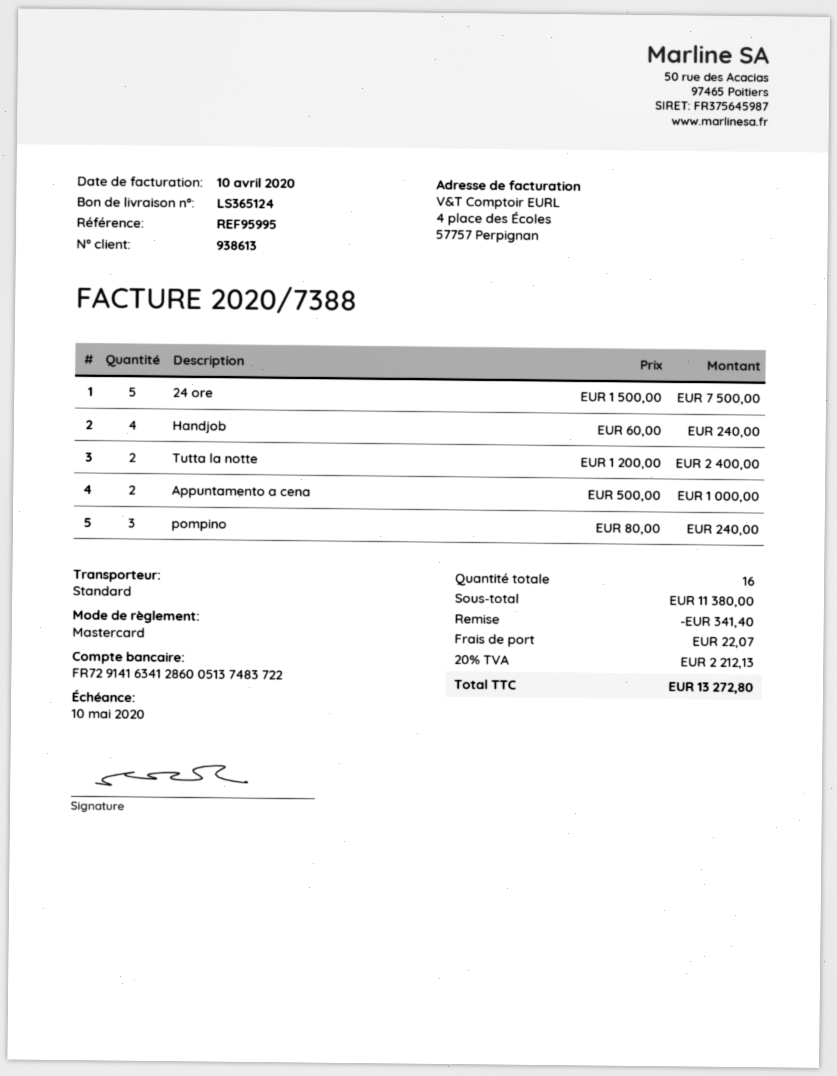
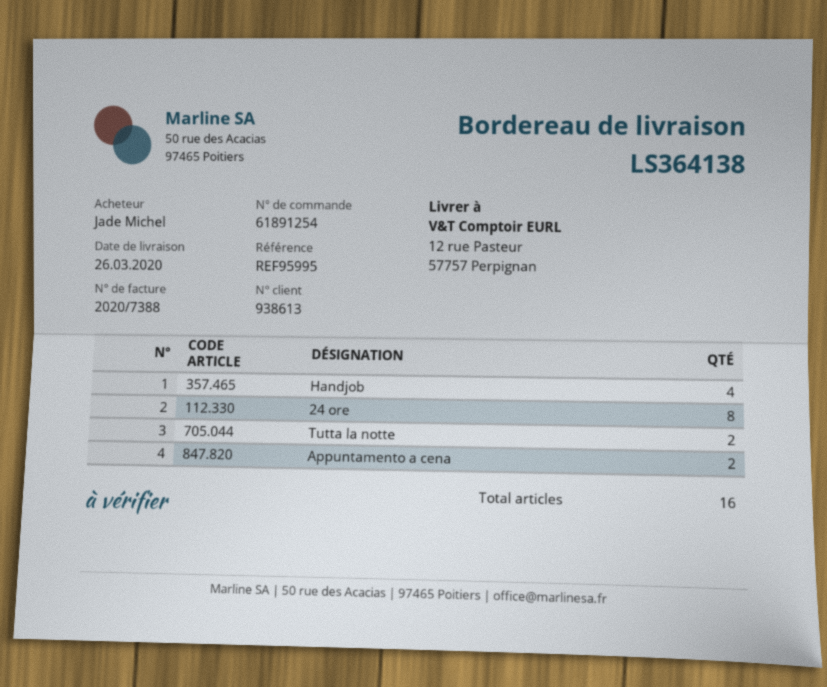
delivery note number: LS365124 -> LS364138
24 ore: 5 -> 8
pompino: 3 -> none

